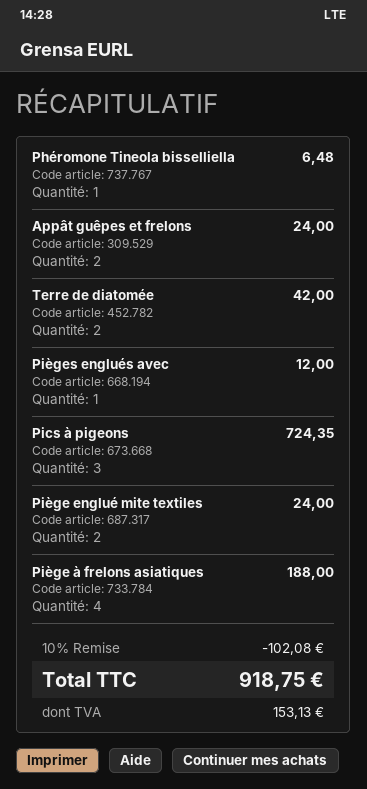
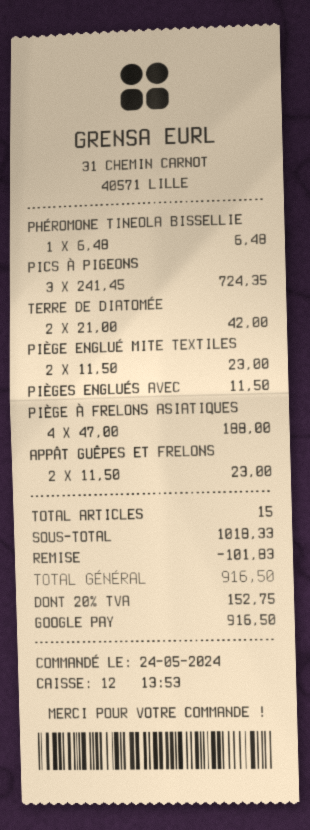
Appât guêpes et frelons: 2 for 24.00 -> 2 for 23.00
Pièges englués avec: 1 for 12.00 -> 1 for 11.50
Piège englué mite textiles: 2 for 24.00 -> 2 for 23.00
discount: 102.08 -> 101.83
tax: 153.13 -> 152.75
total: 918.75 -> 916.50

